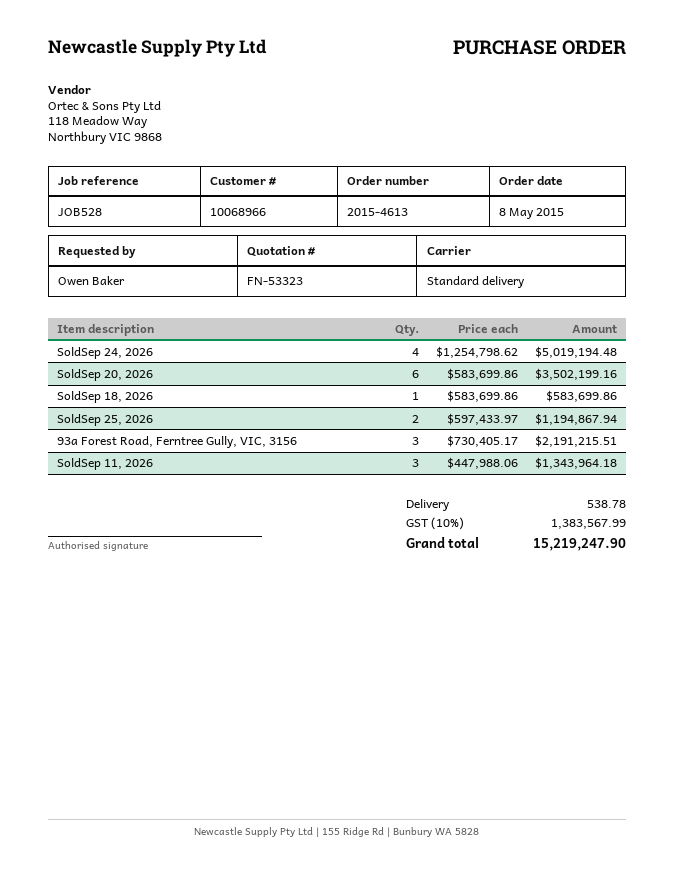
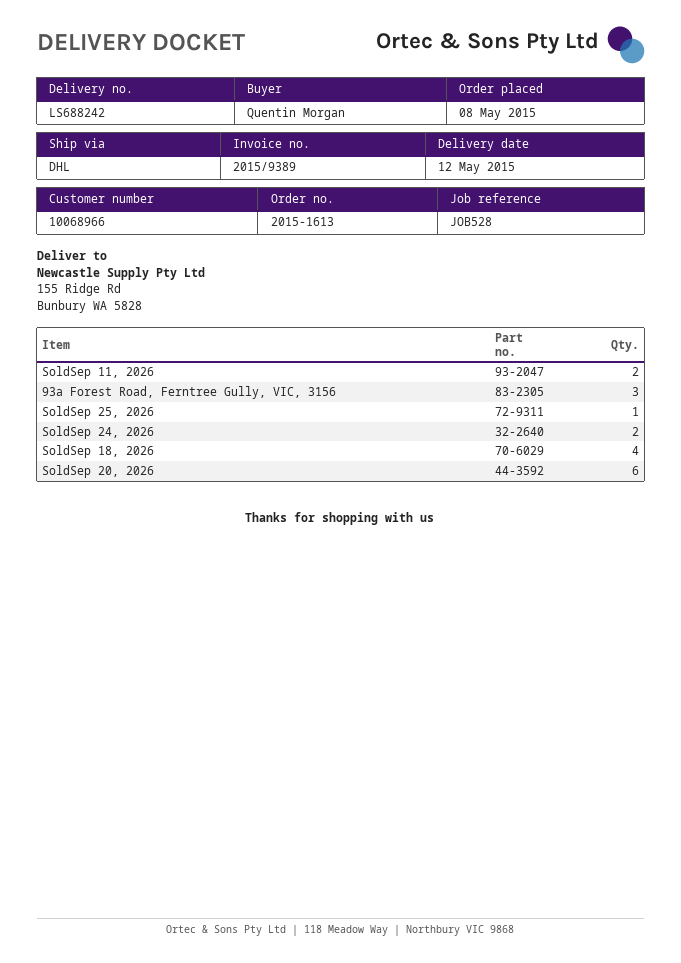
order number: 2015-4613 -> 2015-1613
ordered by: Owen Baker -> Quentin Morgan
shipping method: standard -> DHL
SoldSep 24, 2026: 4 -> 2
SoldSep 18, 2026: 1 -> 4
SoldSep 25, 2026: 2 -> 1
SoldSep 11, 2026: 3 -> 2

